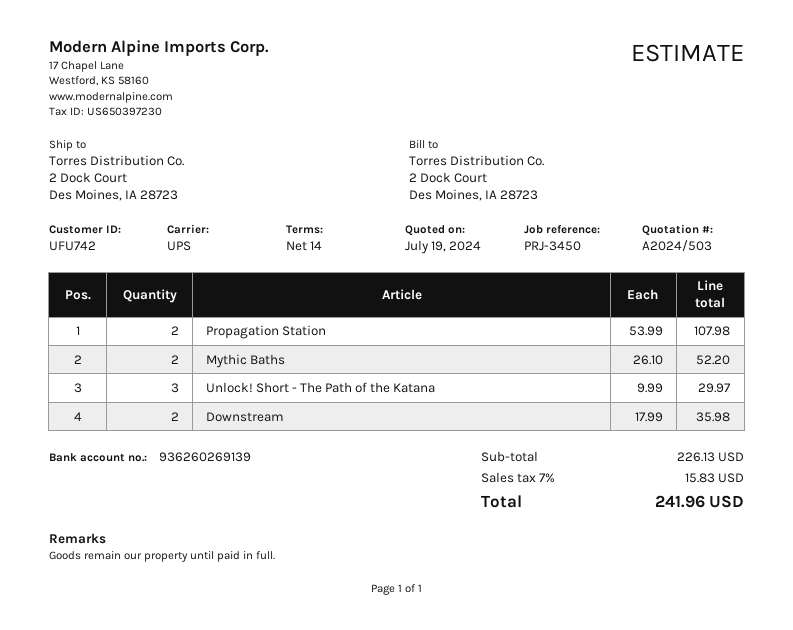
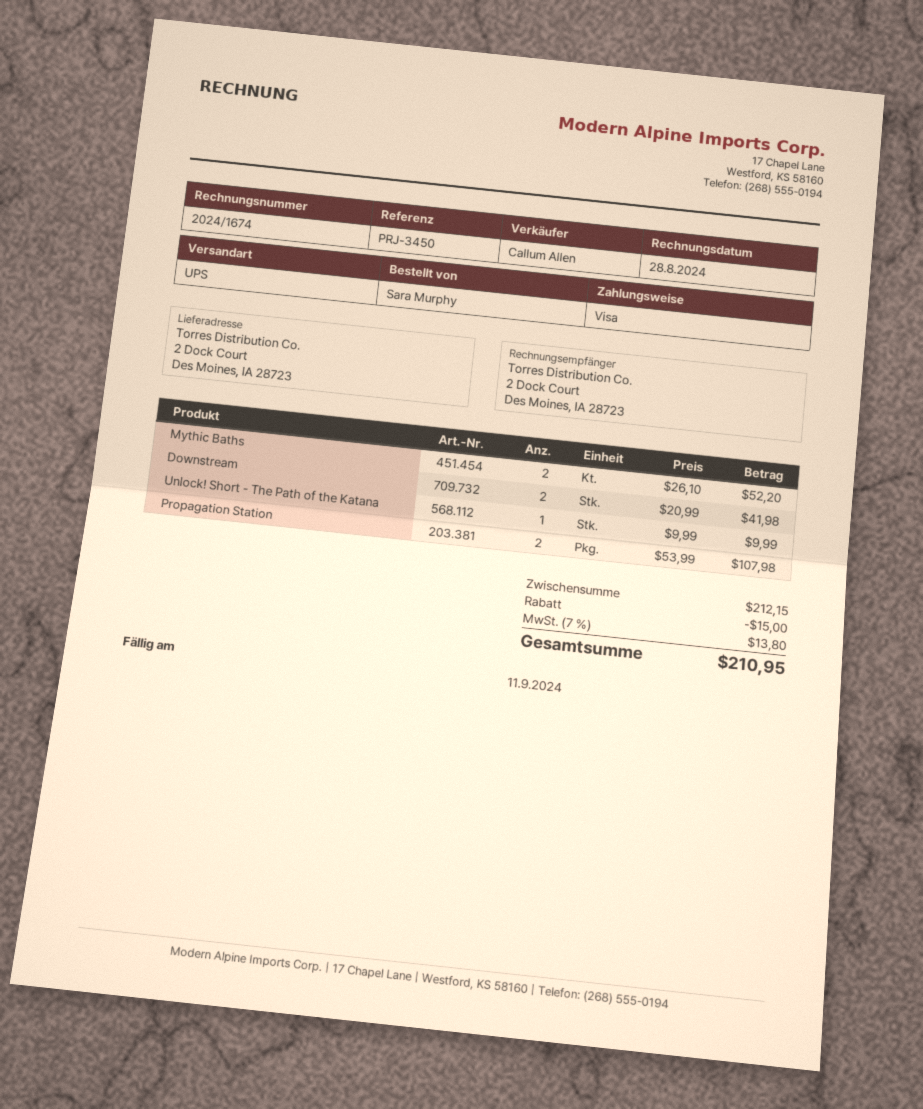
Unlock! Short - The Path of the Katana: 3 x 9.99 = 29.97 -> 1 x 9.99 = 9.99
Downstream: 2 x 17.99 = 35.98 -> 2 x 20.99 = 41.98
subtotal: 226.13 -> 212.15
discount: none -> 15.00
tax: 7% = 15.83 -> 7% = 13.80
total: 241.96 -> 210.95

